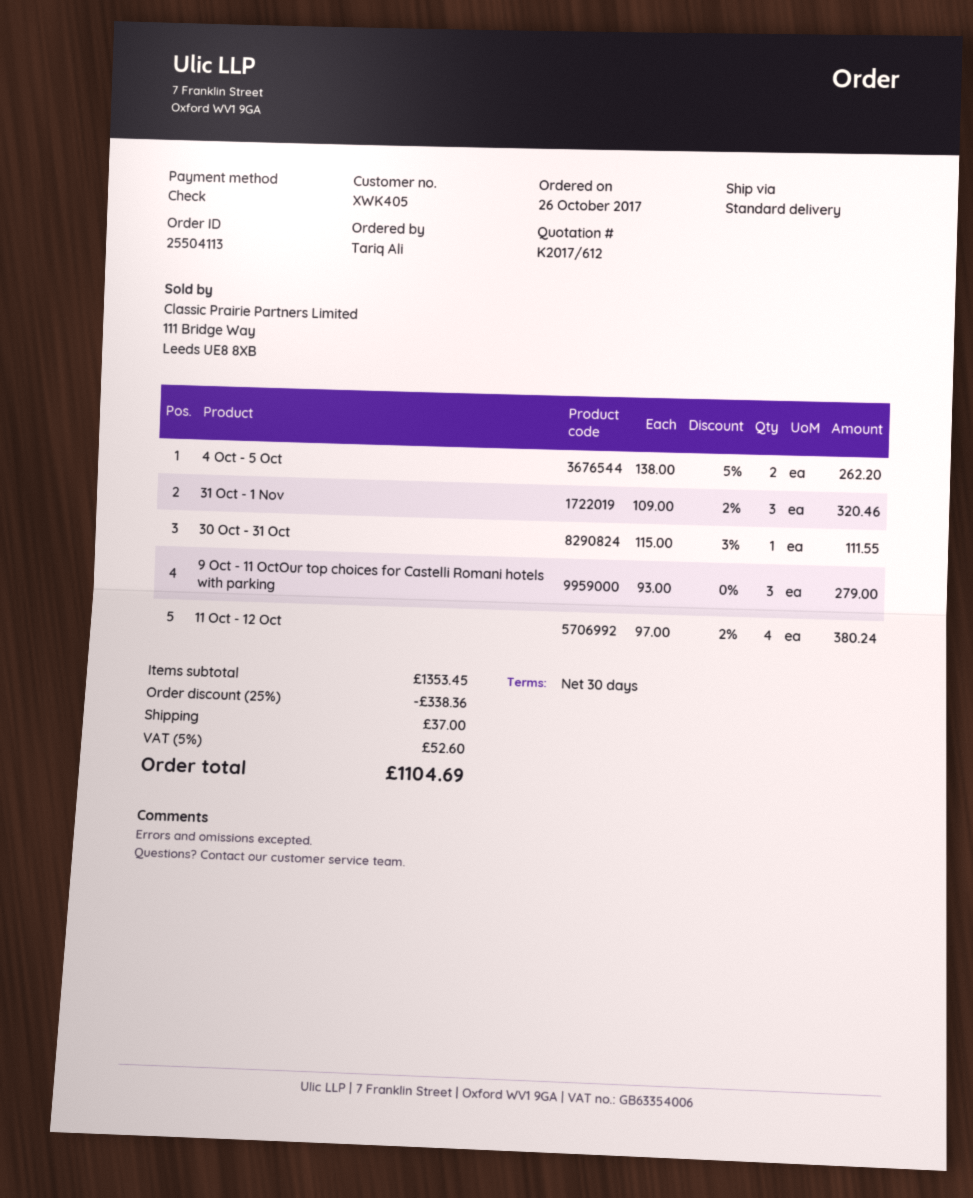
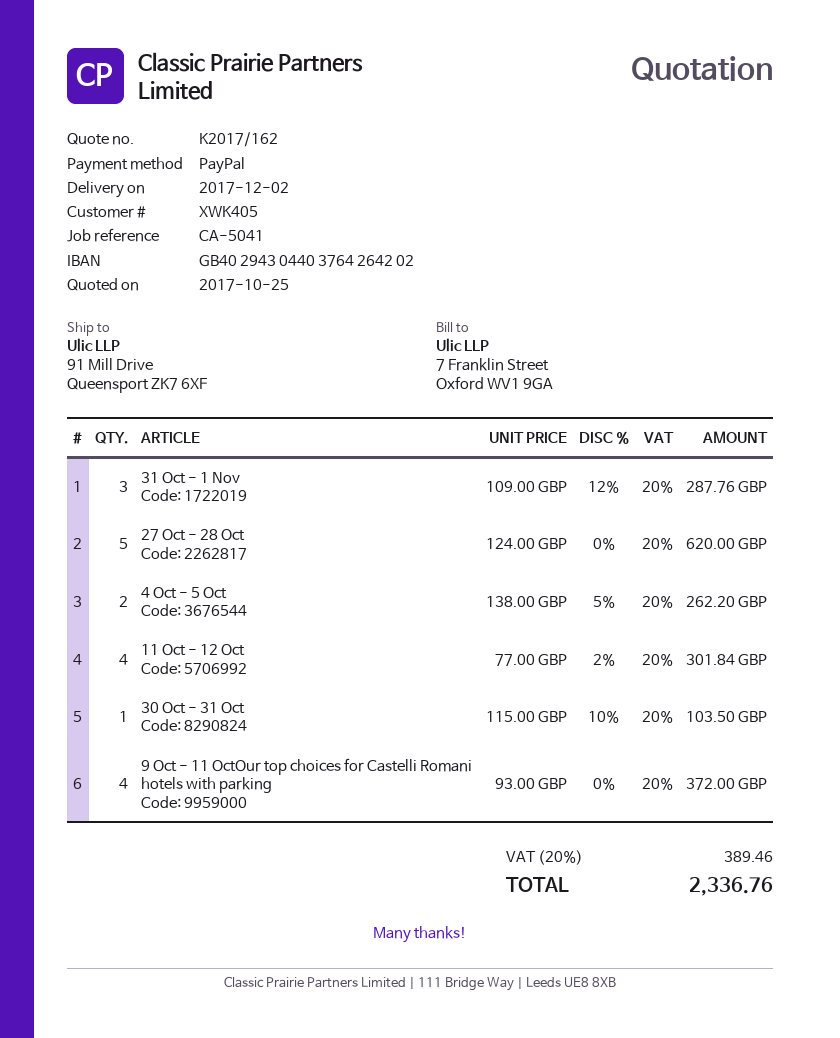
quote number: K2017/612 -> K2017/162
payment method: cheque -> PayPal
31 Oct - 1 Nov: 3 x 109.00 - 2% = 320.46 -> 3 x 109.00 - 12% = 287.76
30 Oct - 31 Oct: 1 x 115.00 - 3% = 111.55 -> 1 x 115.00 - 10% = 103.50
9 Oct - 11 OctOur top choices for Castelli Romani hotels with parking: 3 x 93.00 = 279.00 -> 4 x 93.00 = 372.00
11 Oct - 12 Oct: 4 x 97.00 - 2% = 380.24 -> 4 x 77.00 - 2% = 301.84
27 Oct - 28 Oct: none -> 5 x 124.00 = 620.00
discount: 25% = 338.36 -> none
shipping: 37.00 -> none
tax: 5% = 52.60 -> 20% = 389.46
total: 1104.69 -> 2336.76

